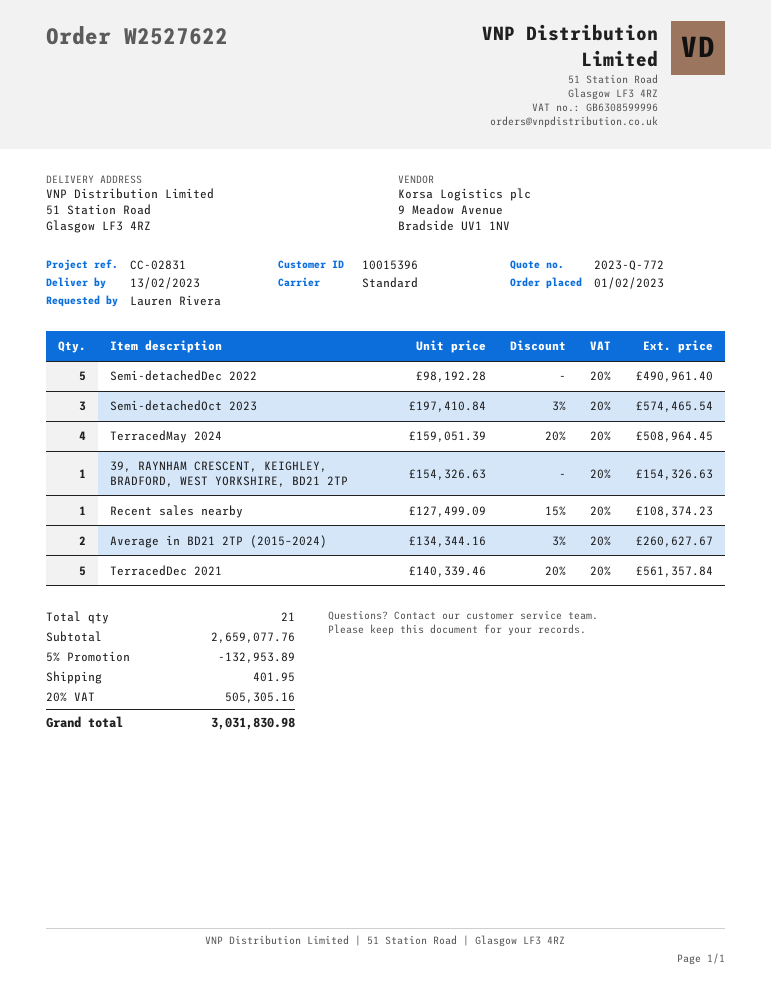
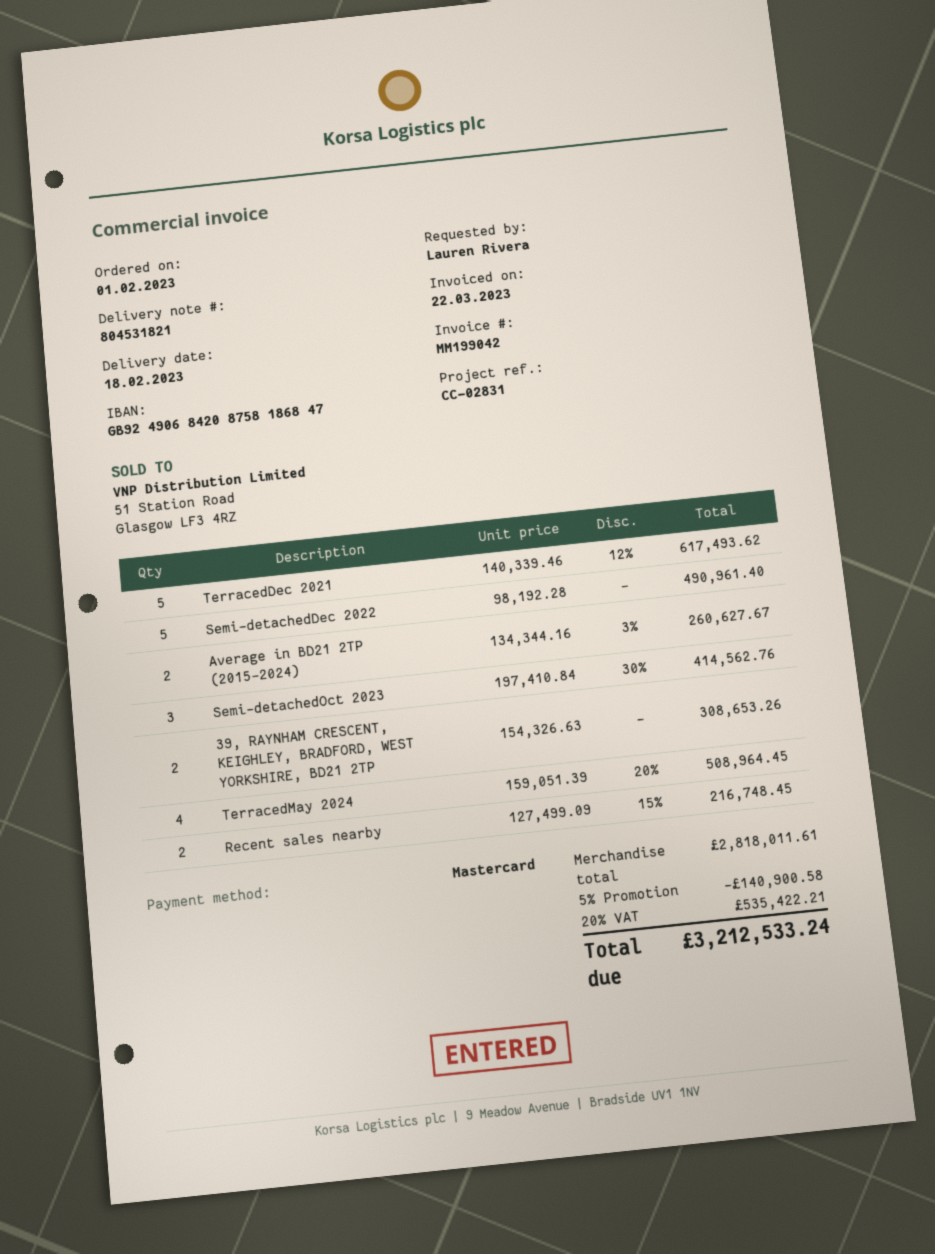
delivery date: 2023-02-13 -> 2023-02-18
Semi-detachedOct 2023: 3 x 197410.84 - 3% = 574465.54 -> 3 x 197410.84 - 30% = 414562.76
39, RAYNHAM CRESCENT, KEIGHLEY, BRADFORD, WEST YORKSHIRE, BD21 2TP: 1 x 154326.63 = 154326.63 -> 2 x 154326.63 = 308653.26
Recent sales nearby: 1 x 127499.09 - 15% = 108374.23 -> 2 x 127499.09 - 15% = 216748.45
TerracedDec 2021: 5 x 140339.46 - 20% = 561357.84 -> 5 x 140339.46 - 12% = 617493.62
subtotal: 2659077.76 -> 2818011.61
discount: 5% = 132953.89 -> 5% = 140900.58
shipping: 401.95 -> none
tax: 20% = 505305.16 -> 20% = 535422.21
total: 3031830.98 -> 3212533.24

